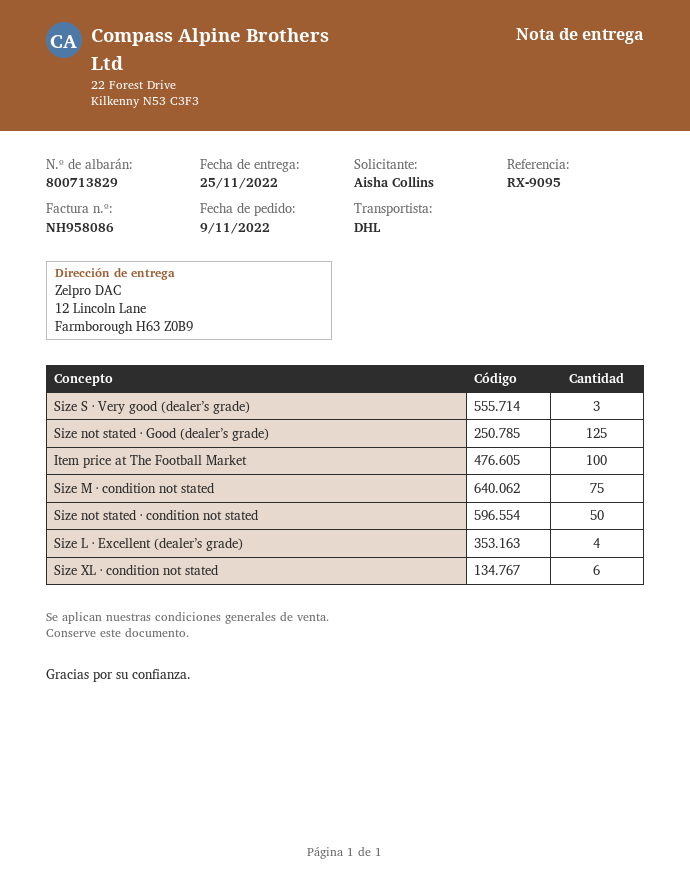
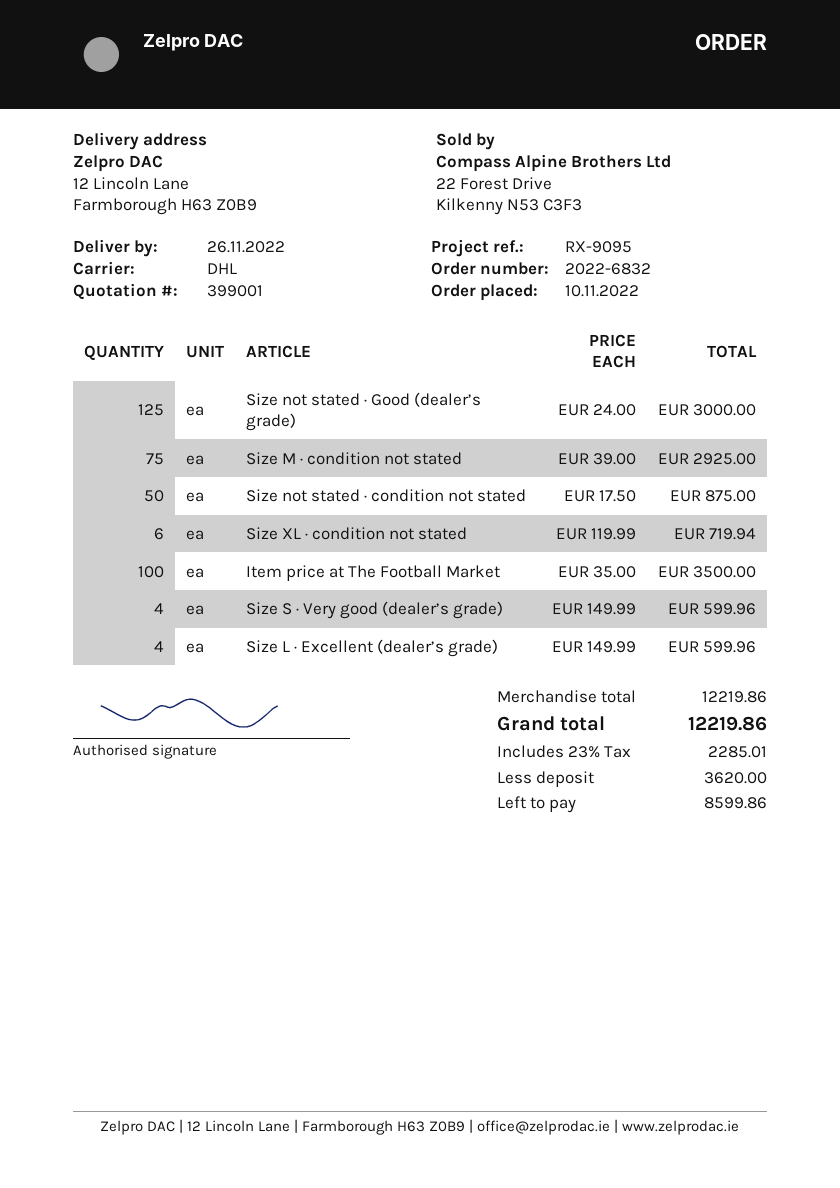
order date: 2022-11-09 -> 2022-11-10
delivery date: 2022-11-25 -> 2022-11-26
Size S · Very good (dealer’s grade): 3 -> 4

